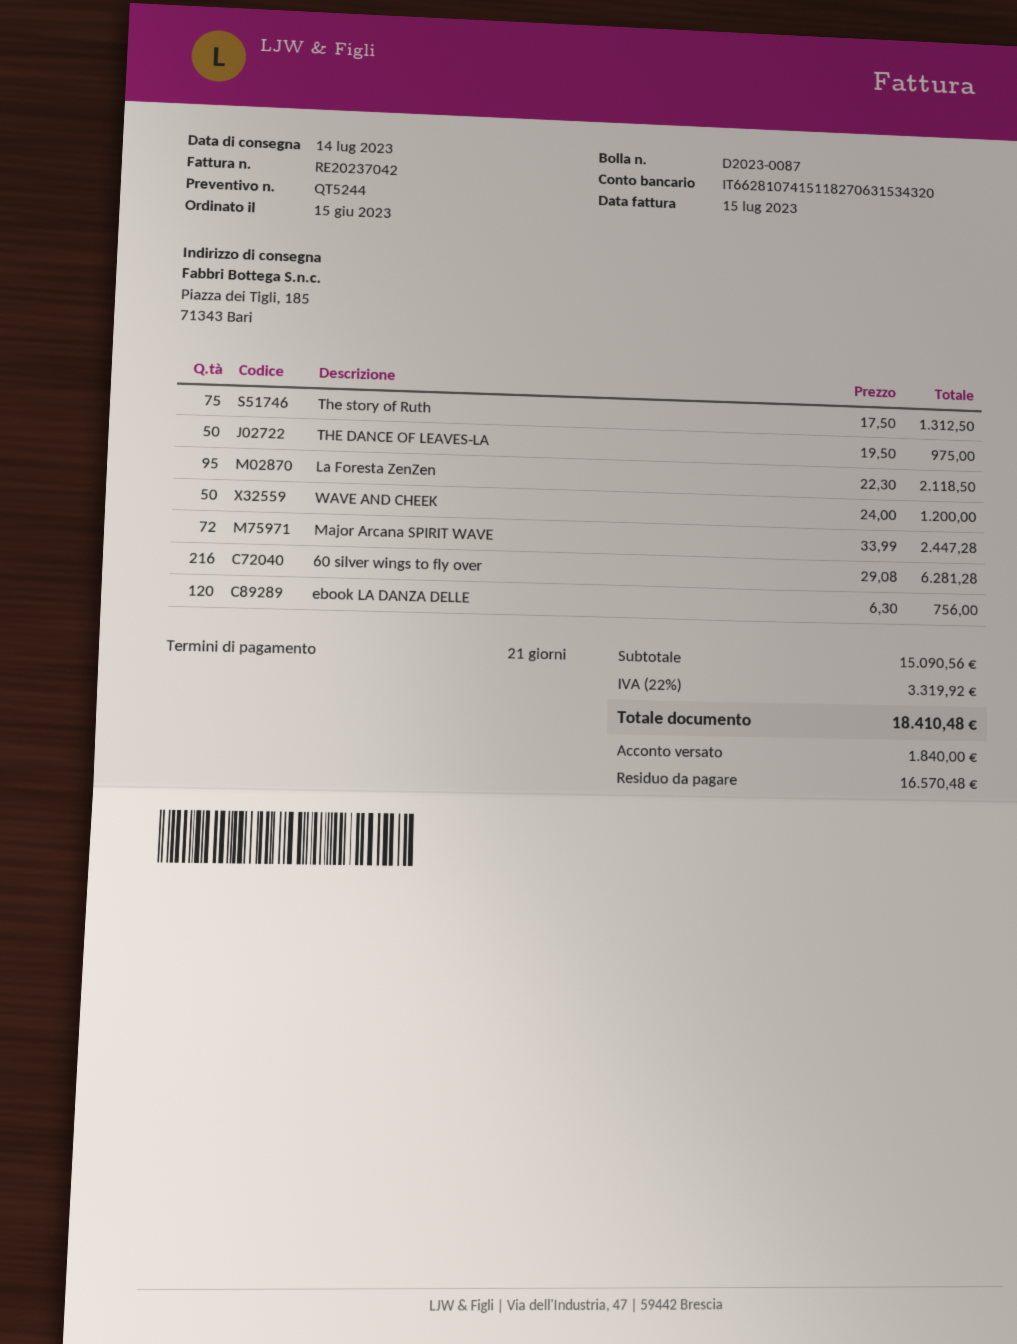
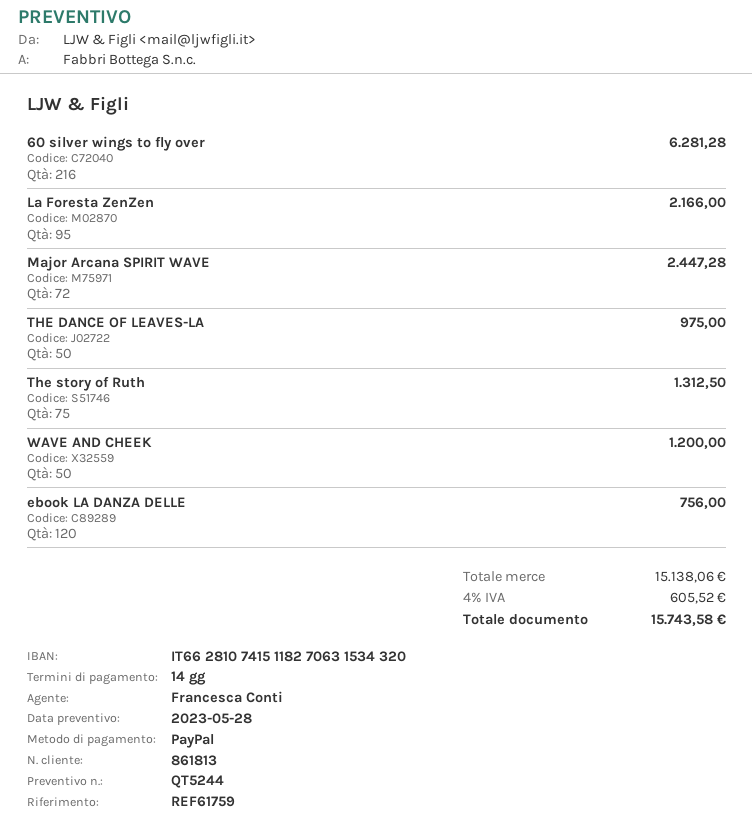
payment terms: 21 days -> 14 days
La Foresta ZenZen: 95 for 2118.50 -> 95 for 2166.00
subtotal: 15090.56 -> 15138.06
tax: 22% = 3319.92 -> 4% = 605.52
total: 18410.48 -> 15743.58

